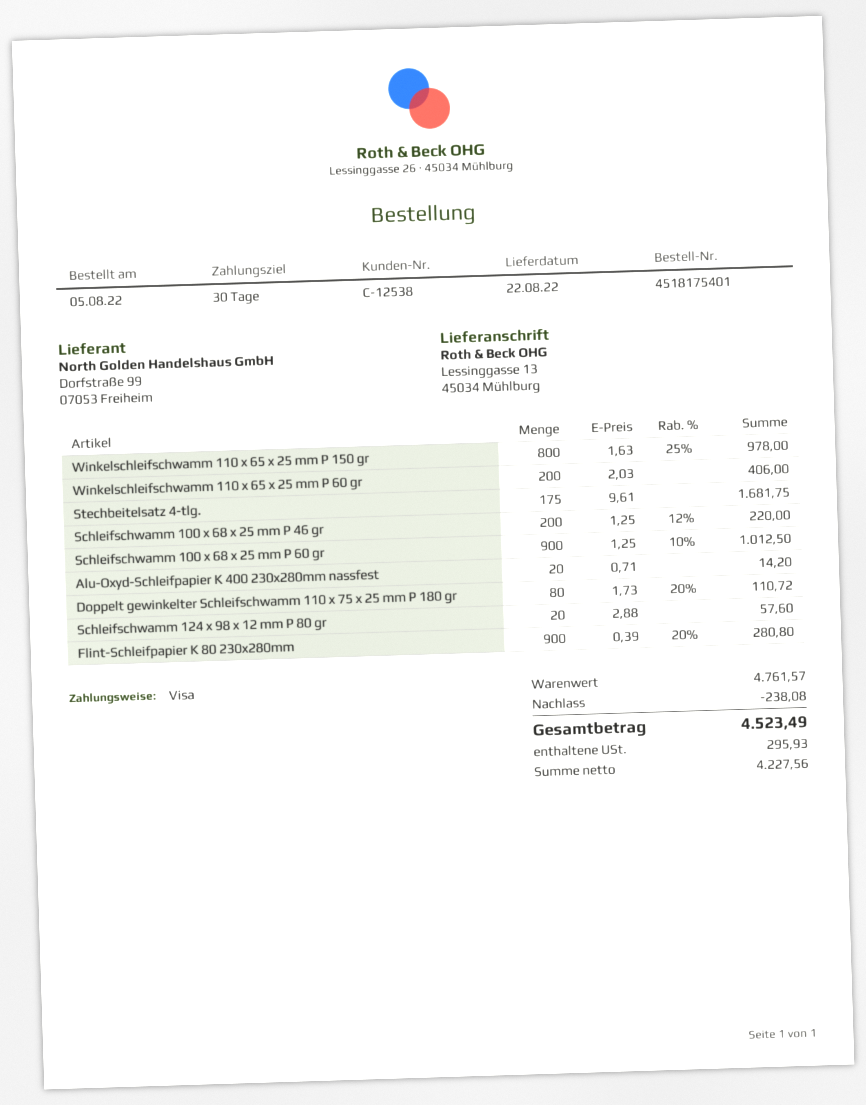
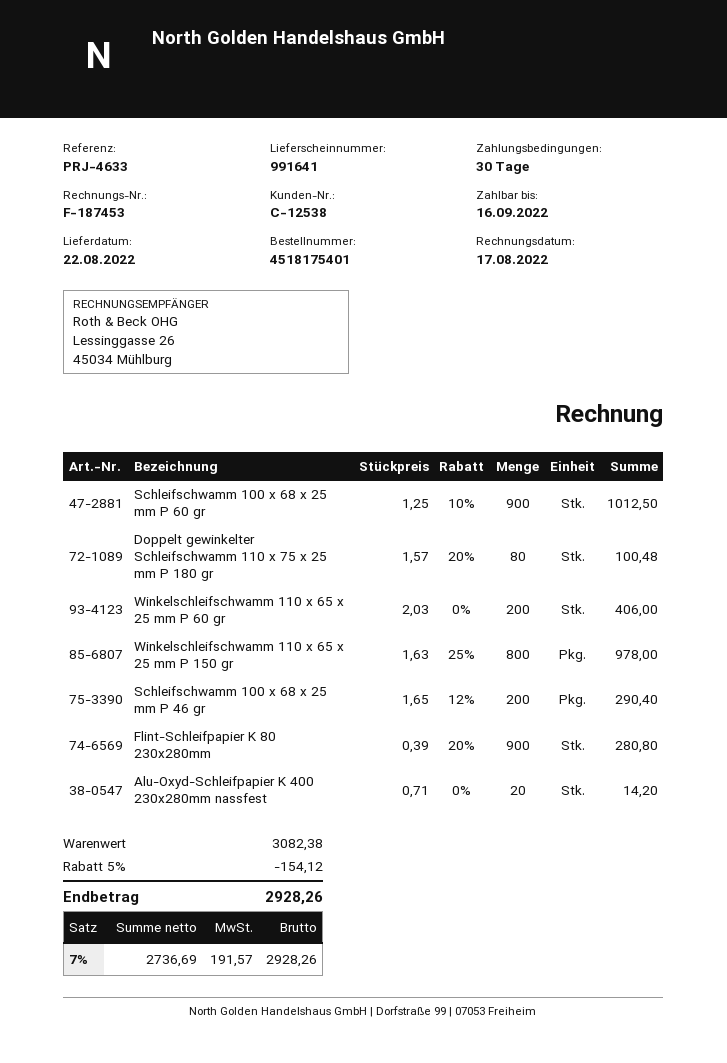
Stechbeitelsatz 4-tlg.: 175 x 9.61 = 1681.75 -> none
Schleifschwamm 100 x 68 x 25 mm P 46 gr: 200 x 1.25 - 12% = 220.00 -> 200 x 1.65 - 12% = 290.40
Doppelt gewinkelter Schleifschwamm 110 x 75 x 25 mm P 180 gr: 80 x 1.73 - 20% = 110.72 -> 80 x 1.57 - 20% = 100.48
Schleifschwamm 124 x 98 x 12 mm P 80 gr: 20 x 2.88 = 57.60 -> none
subtotal: 4761.57 -> 3082.38
discount: 238.08 -> 154.12
net: 4227.56 -> 2736.69
tax: 295.93 -> 191.57
total: 4523.49 -> 2928.26

